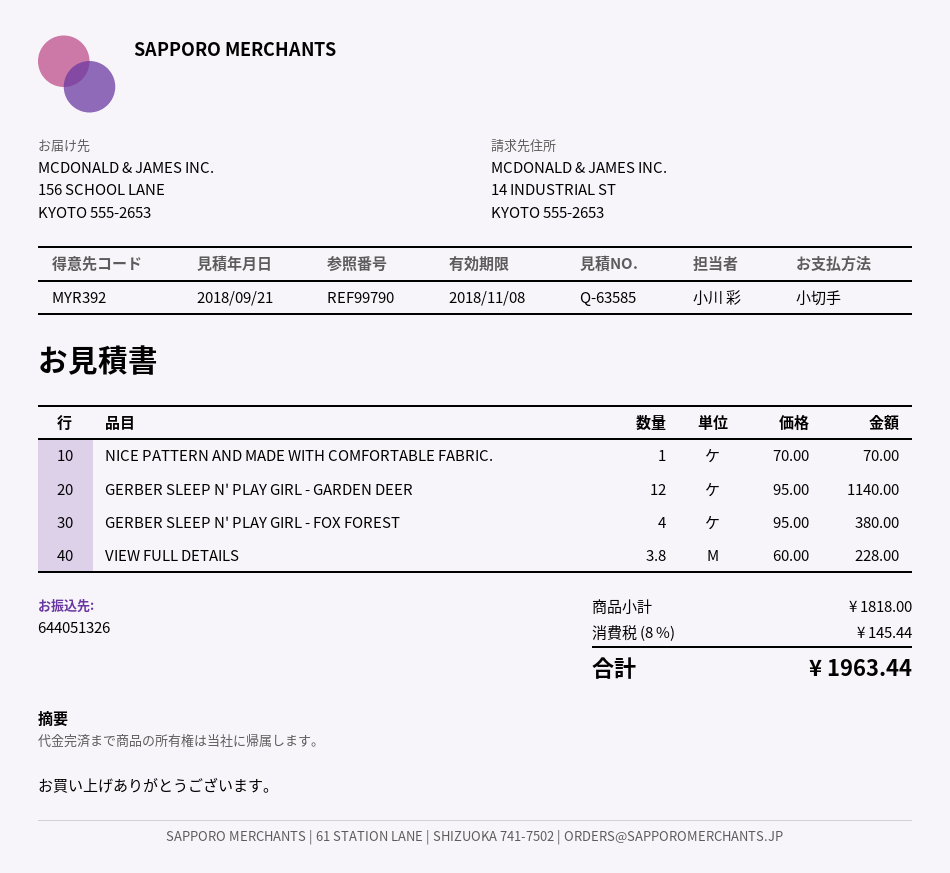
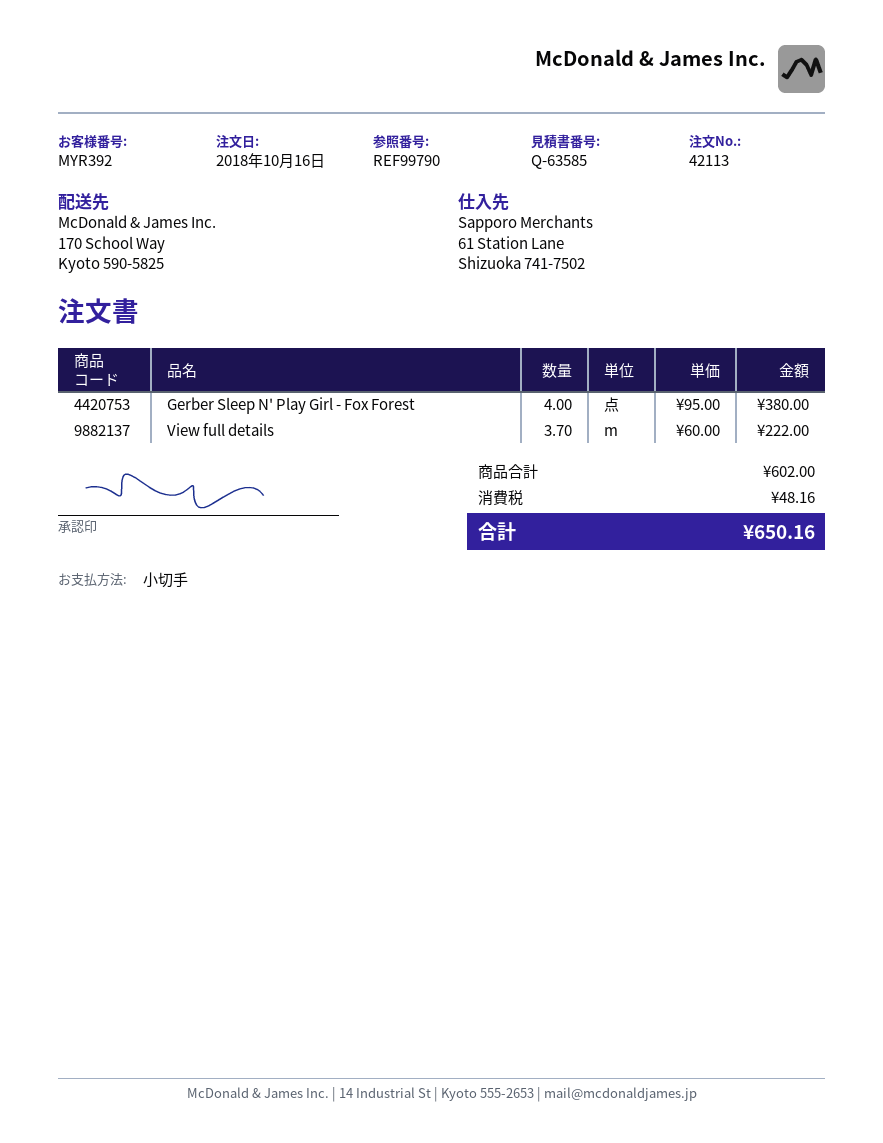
ship to: 156 SCHOOL LANE, KYOTO 555-2653 -> 170 School Way, Kyoto 590-5825
NICE PATTERN AND MADE WITH COMFORTABLE FABRIC.: 1 x 70.00 = 70.00 -> none
GERBER SLEEP N' PLAY GIRL - GARDEN DEER: 12 x 95.00 = 1140.00 -> none
VIEW FULL DETAILS: 3.8 x 60.00 = 228.00 -> 3.7 x 60.00 = 222.00
subtotal: 1818.00 -> 602.00
tax: 145.44 -> 48.16
total: 1963.44 -> 650.16

